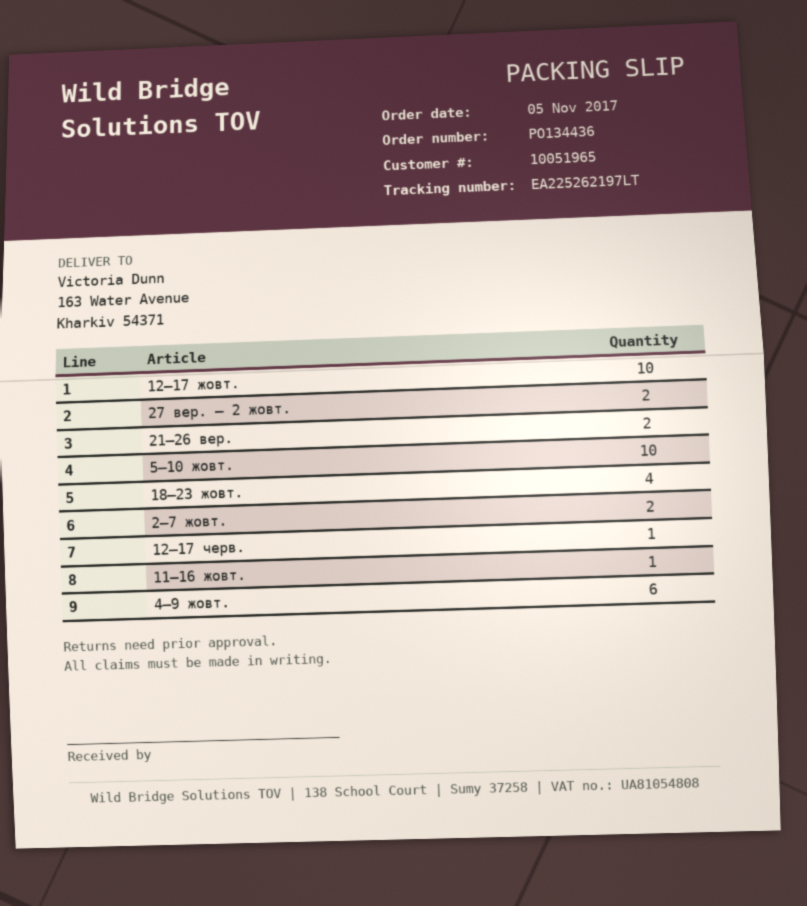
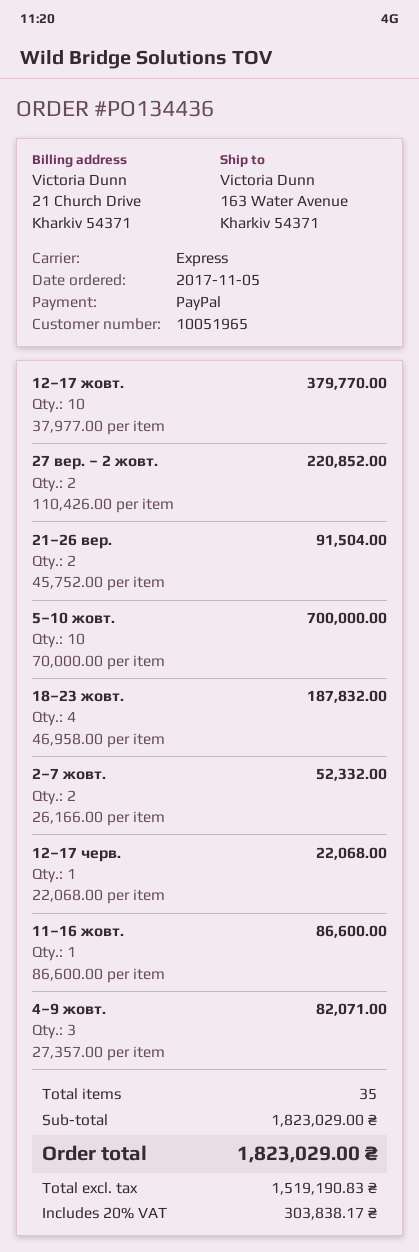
4–9 жовт.: 6 -> 3

